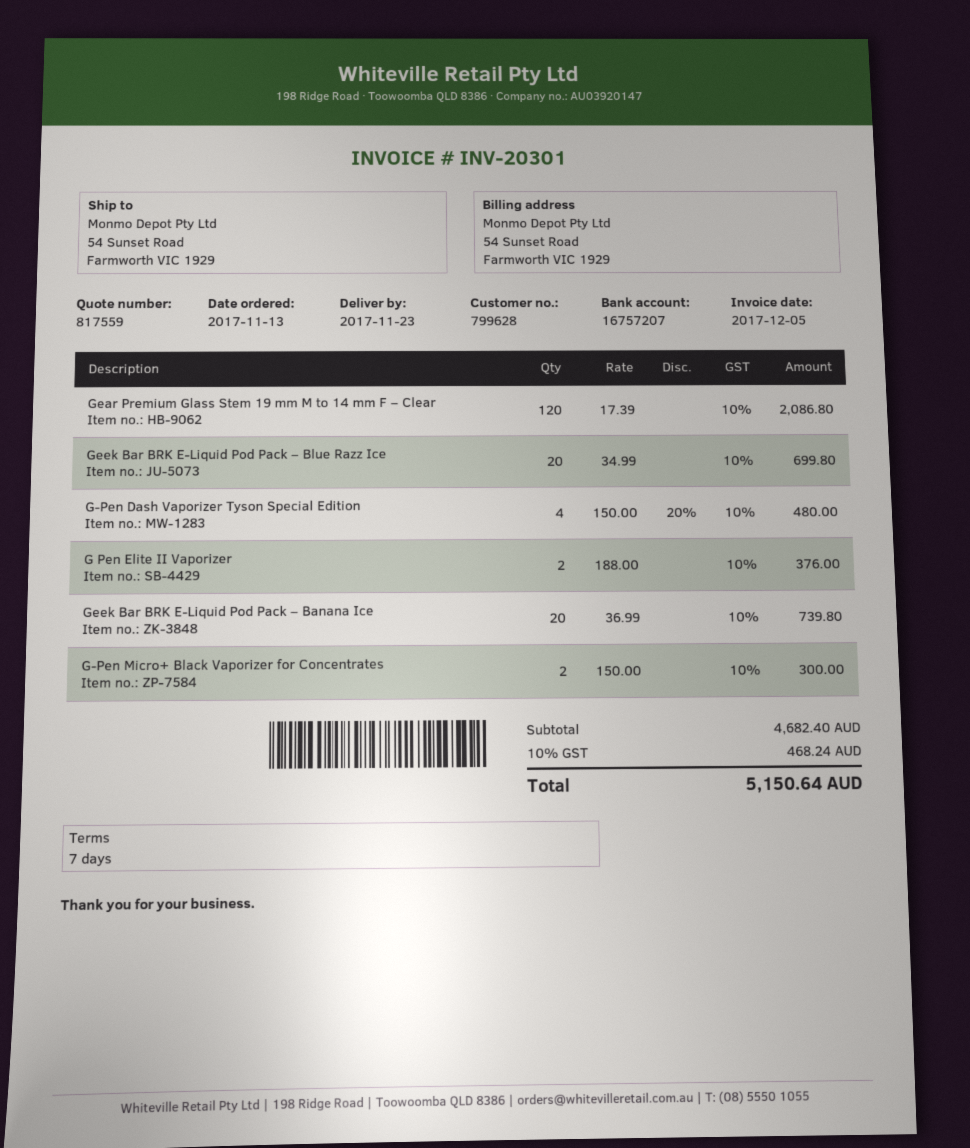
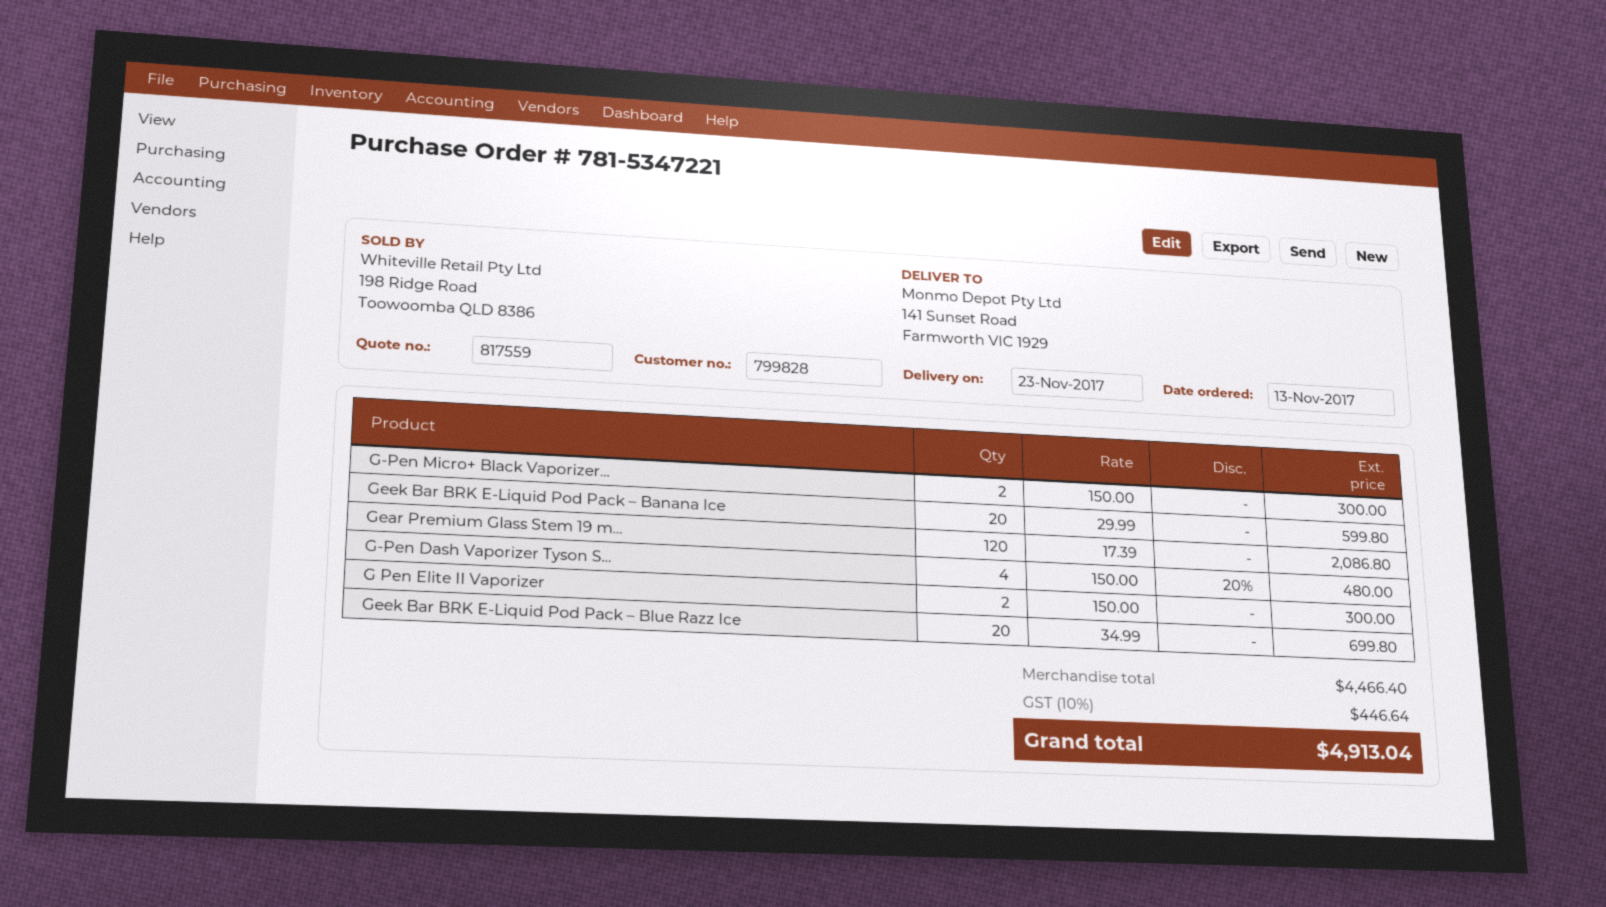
customer number: 799628 -> 799828
ship to: 54 Sunset Road, Farmworth VIC 1929 -> 141 Sunset Road, Farmworth VIC 1929
G Pen Elite II Vaporizer: 2 x 188.00 = 376.00 -> 2 x 150.00 = 300.00
Geek Bar BRK E-Liquid Pod Pack – Banana Ice: 20 x 36.99 = 739.80 -> 20 x 29.99 = 599.80
subtotal: 4682.40 -> 4466.40
tax: 10% = 468.24 -> 10% = 446.64
total: 5150.64 -> 4913.04

